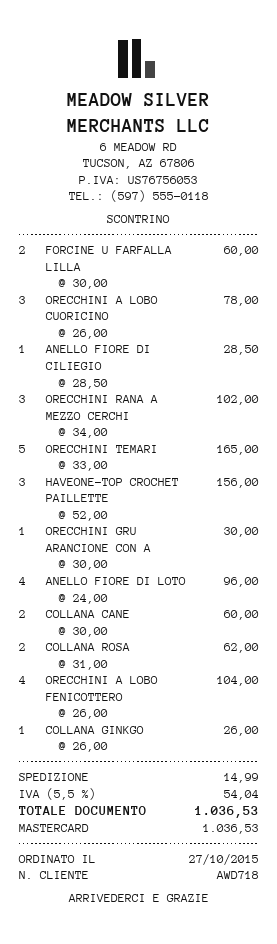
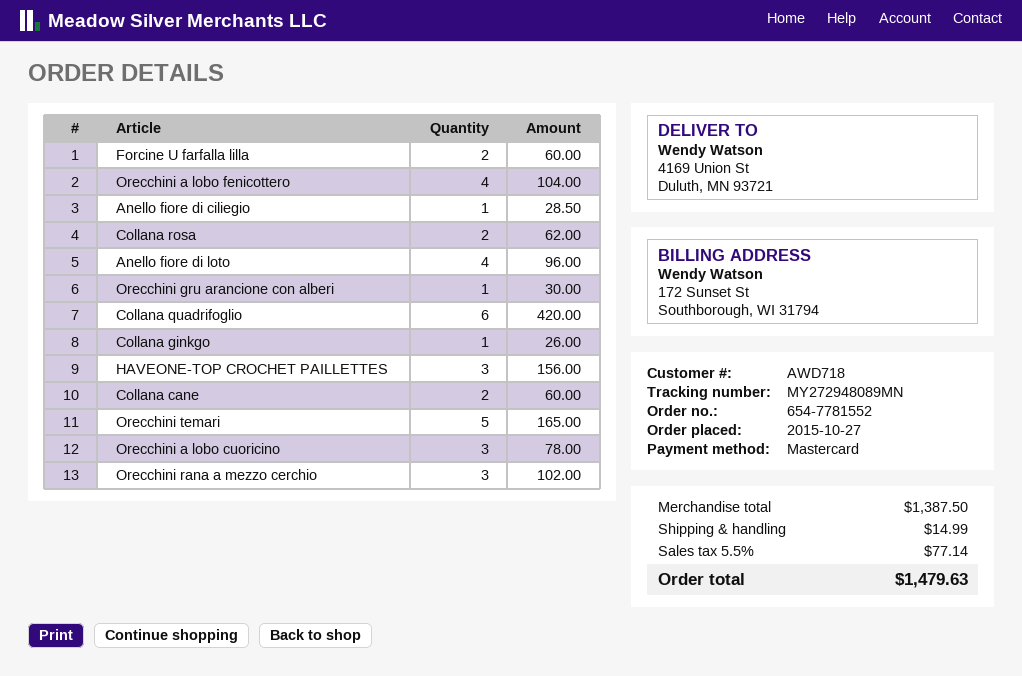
Collana quadrifoglio: none -> 6 for 420.00
tax: 5.5% = 54.04 -> 5.5% = 77.14
total: 1036.53 -> 1479.63

